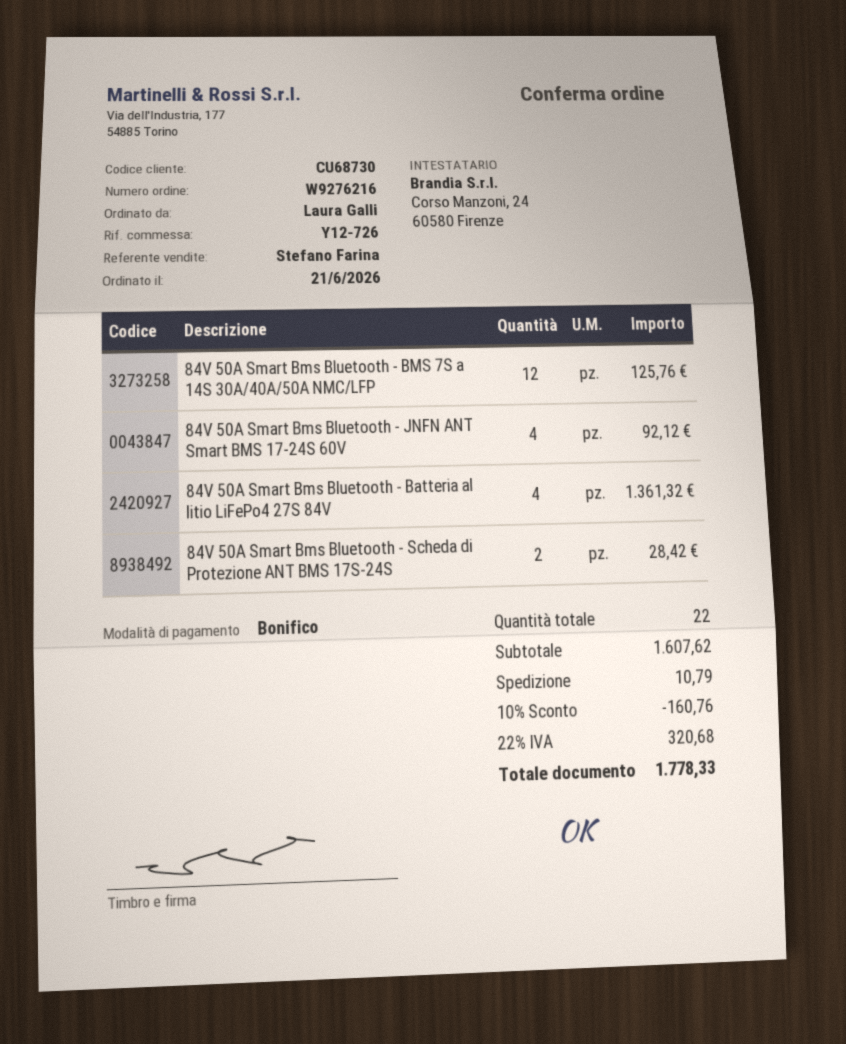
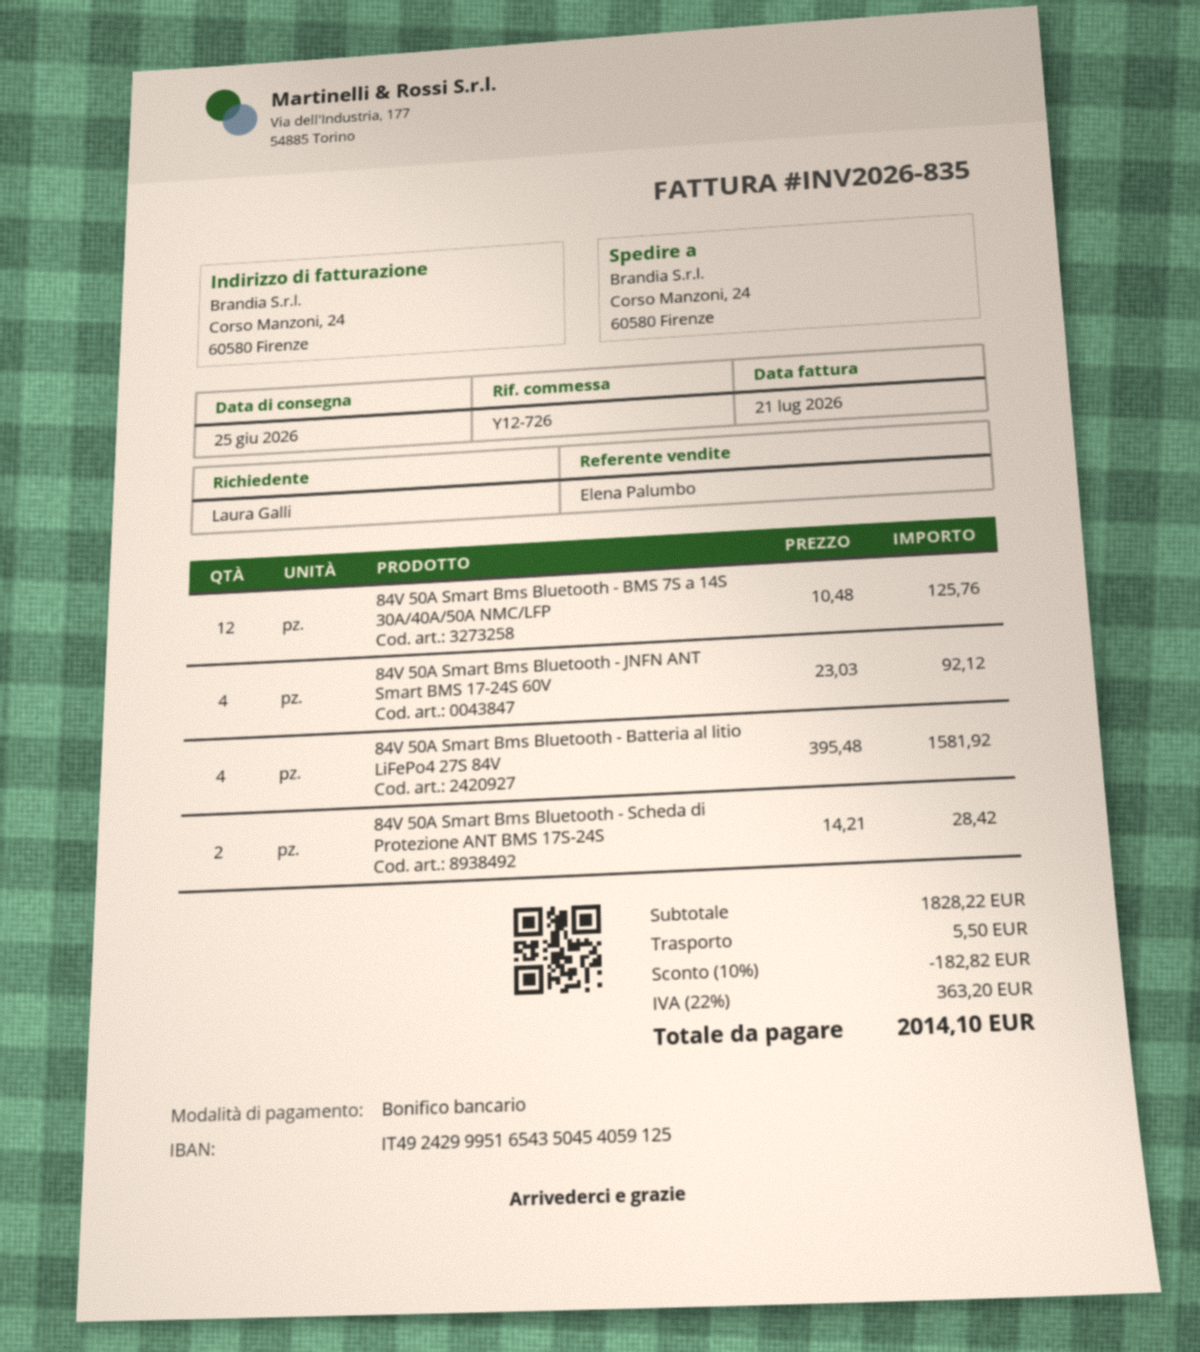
sales rep: Stefano Farina -> Elena Palumbo
84V 50A Smart Bms Bluetooth - Batteria al litio LiFePo4 27S 84V: 4 for 1361.32 -> 4 for 1581.92
subtotal: 1607.62 -> 1828.22
discount: 10% = 160.76 -> 10% = 182.82
shipping: 10.79 -> 5.50
tax: 22% = 320.68 -> 22% = 363.20
total: 1778.33 -> 2014.10

